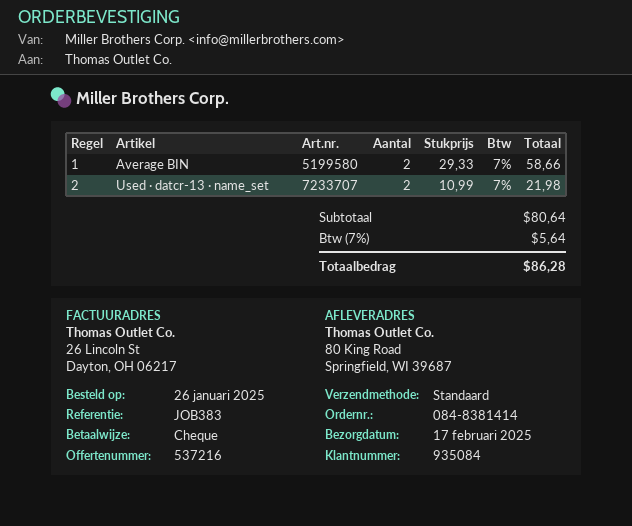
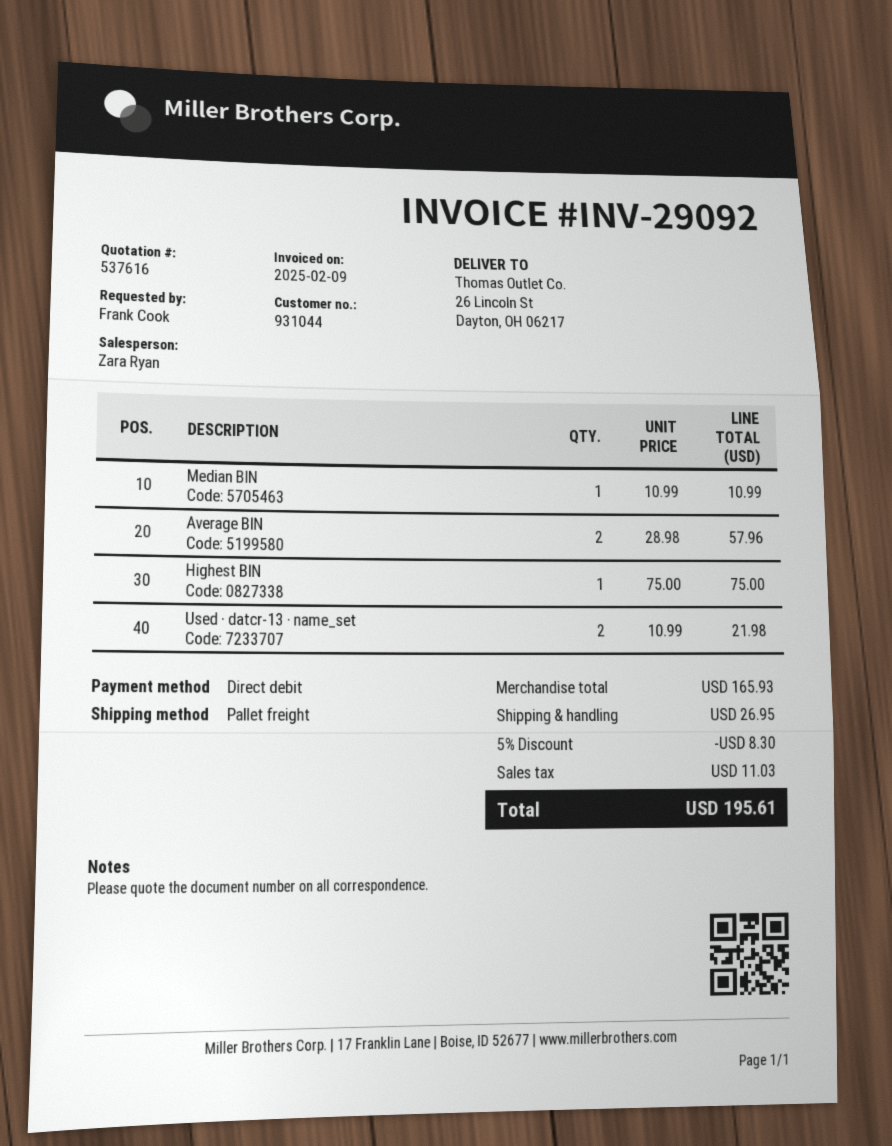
quote number: 537216 -> 537616
customer number: 935084 -> 931044
payment method: cheque -> direct debit
shipping method: standard -> pallet freight
ship to: 80 King Road, Springfield, WI 39687 -> 26 Lincoln St, Dayton, OH 06217
Average BIN: 2 x 29.33 = 58.66 -> 2 x 28.98 = 57.96
Median BIN: none -> 1 x 10.99 = 10.99
Highest BIN: none -> 1 x 75.00 = 75.00
subtotal: 80.64 -> 165.93
discount: none -> 5% = 8.30
shipping: none -> 26.95
tax: 5.64 -> 11.03
total: 86.28 -> 195.61

